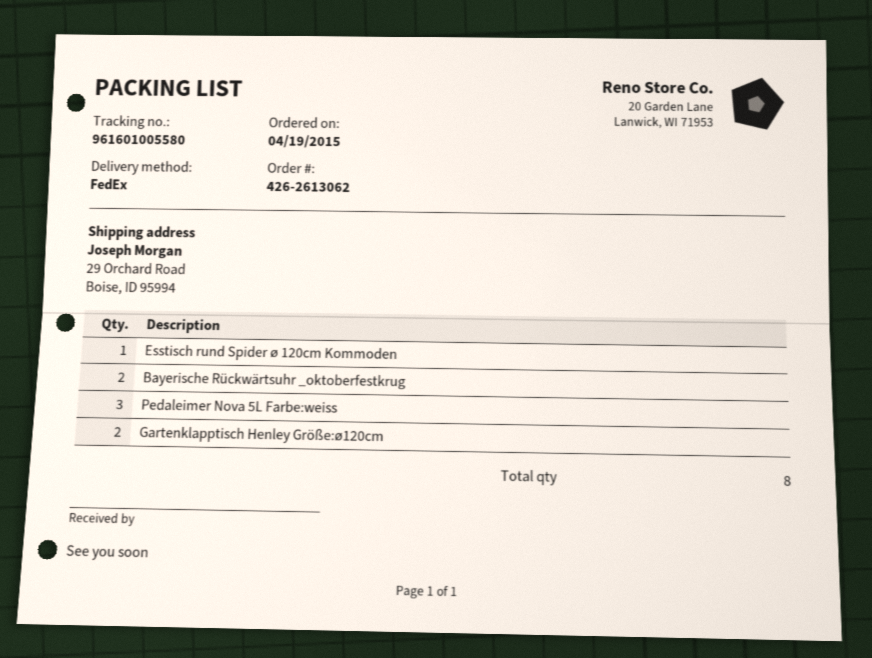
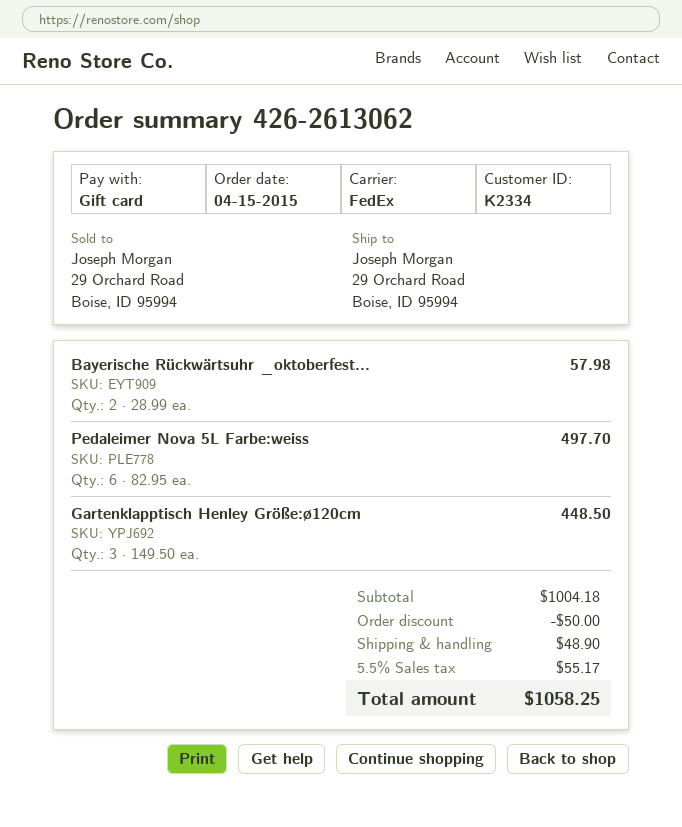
order date: 2015-04-19 -> 2015-04-15
Esstisch rund Spider ø 120cm Kommoden: 1 -> none
Pedaleimer Nova 5L Farbe:weiss: 3 -> 6
Gartenklapptisch Henley Größe:ø120cm: 2 -> 3

